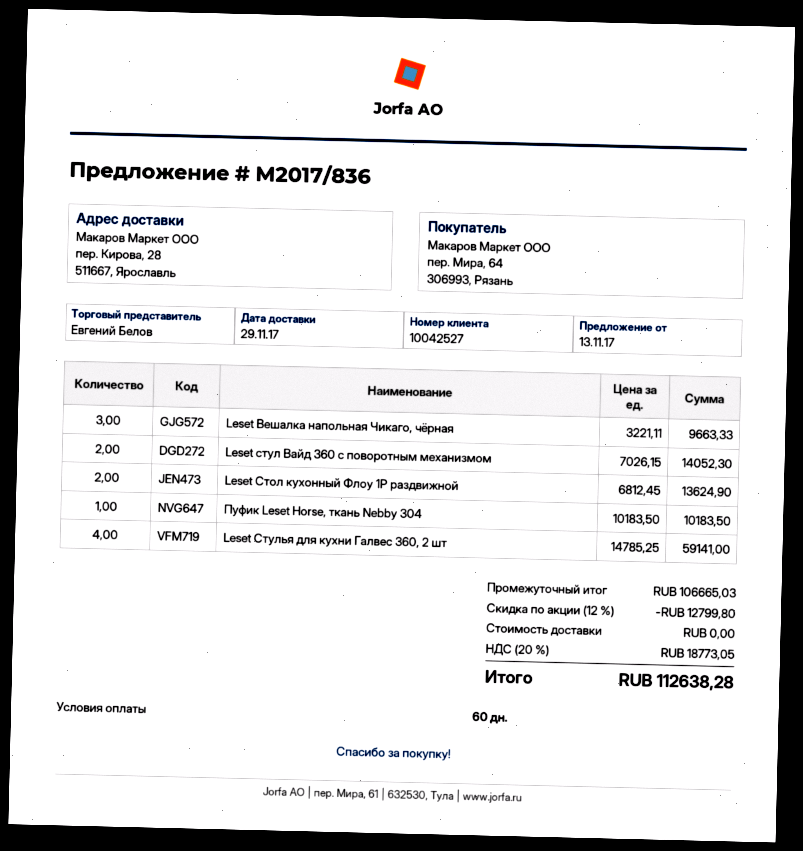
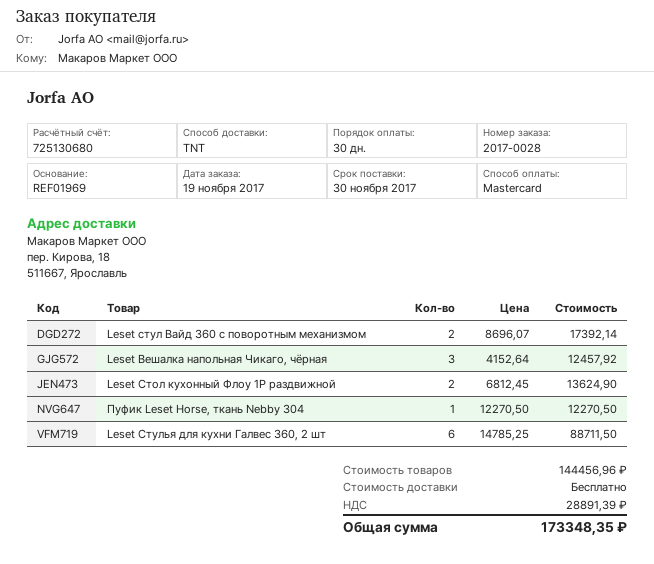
delivery date: 2017-11-29 -> 2017-11-30
payment terms: 60 days -> 30 days
ship to: пер. Кирова, 28, 511667, Ярославль -> пер. Кирова, 18, 511667, Ярославль
Leset Вешалка напольная Чикаго, чёрная: 3 x 3221.11 = 9663.33 -> 3 x 4152.64 = 12457.92
Leset стул Вайд 360 с поворотным механизмом: 2 x 7026.15 = 14052.30 -> 2 x 8696.07 = 17392.14
Пуфик Leset Horse, ткань Nebby 304: 1 x 10183.50 = 10183.50 -> 1 x 12270.50 = 12270.50
Leset Стулья для кухни Галвес 360, 2 шт: 4 x 14785.25 = 59141.00 -> 6 x 14785.25 = 88711.50
subtotal: 106665.03 -> 144456.96
discount: 12% = 12799.80 -> none
tax: 18773.05 -> 28891.39
total: 112638.28 -> 173348.35

